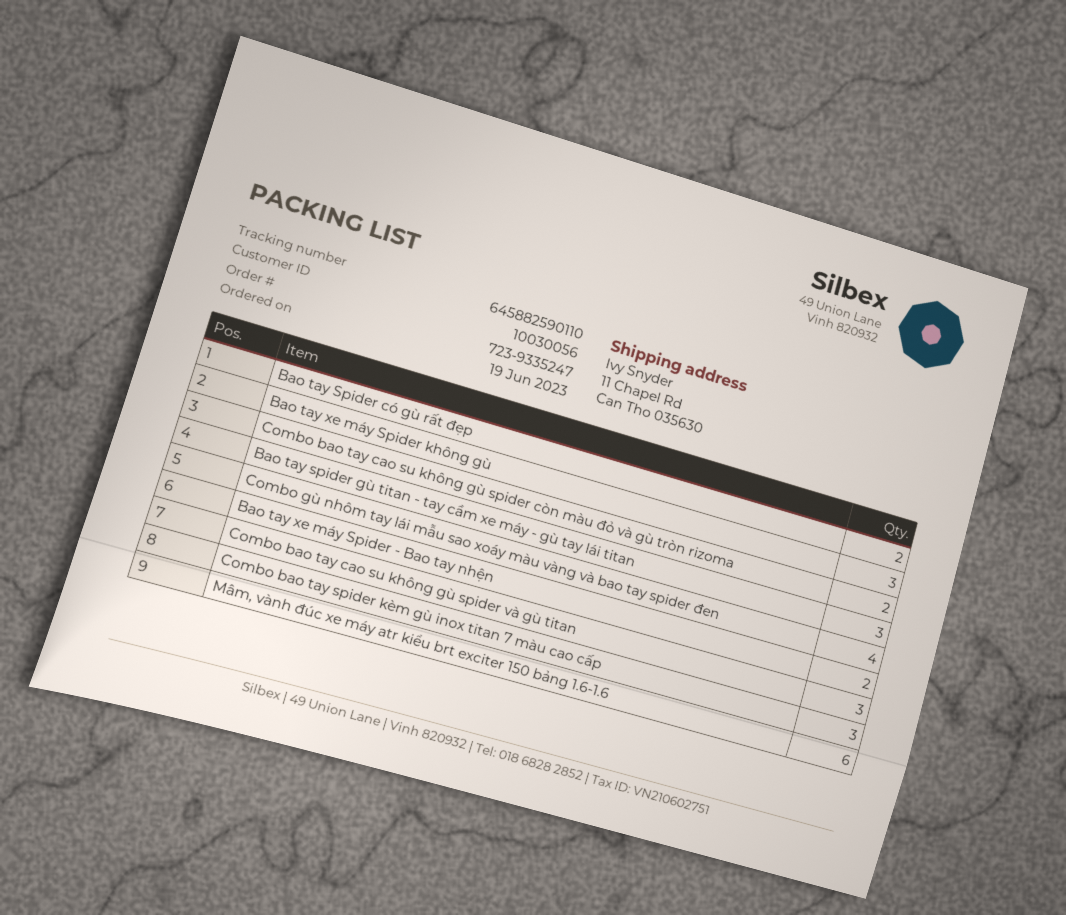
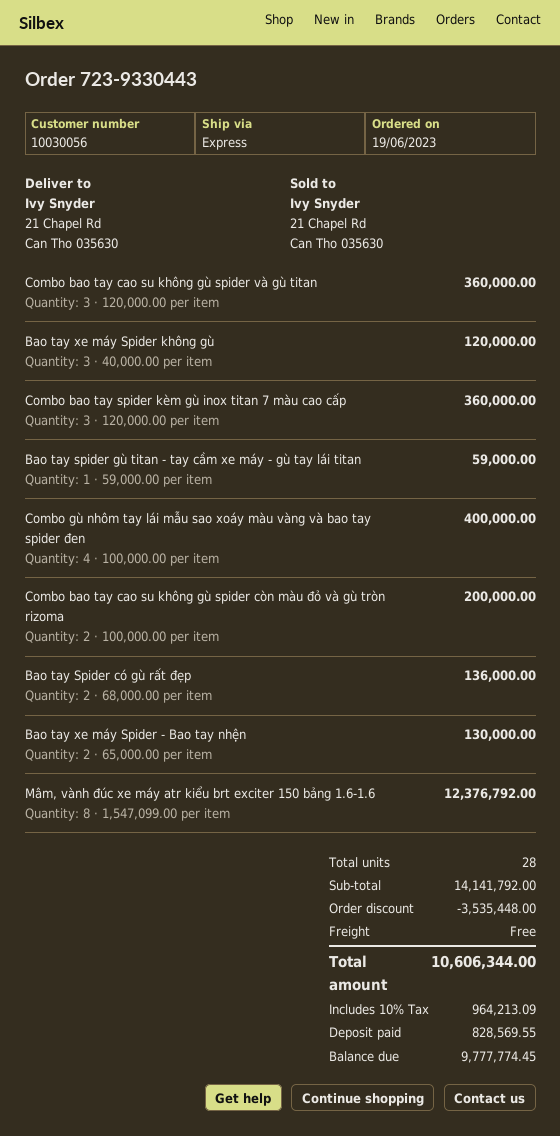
order number: 723-9335247 -> 723-9330443
ship to: 11 Chapel Rd, Can Tho 035630 -> 21 Chapel Rd, Can Tho 035630
Bao tay spider gù titan - tay cầm xe máy - gù tay lái titan: 3 -> 1
Mâm, vành đúc xe máy atr kiểu brt exciter 150 bảng 1.6-1.6: 6 -> 8

